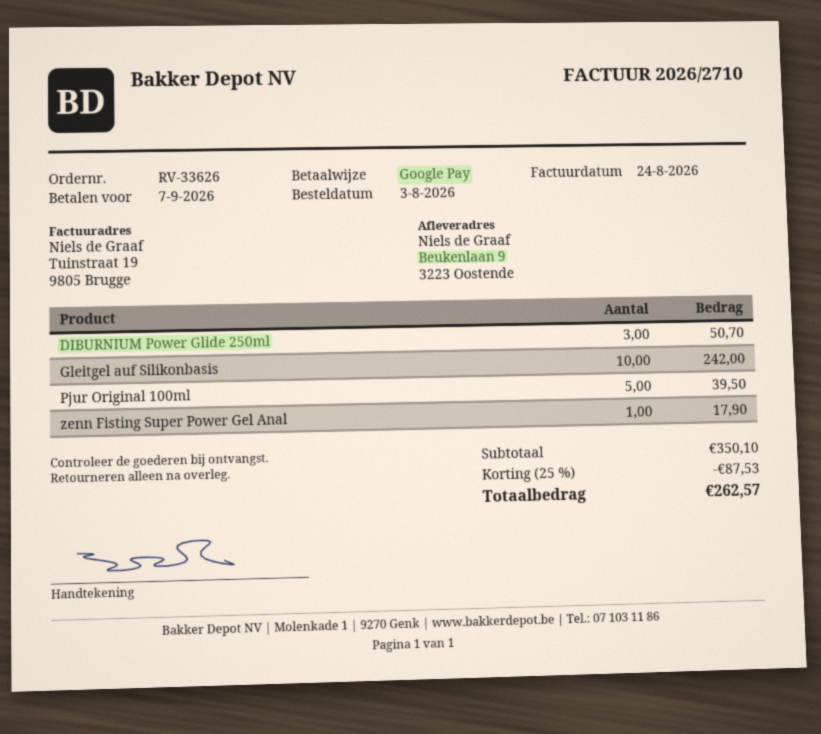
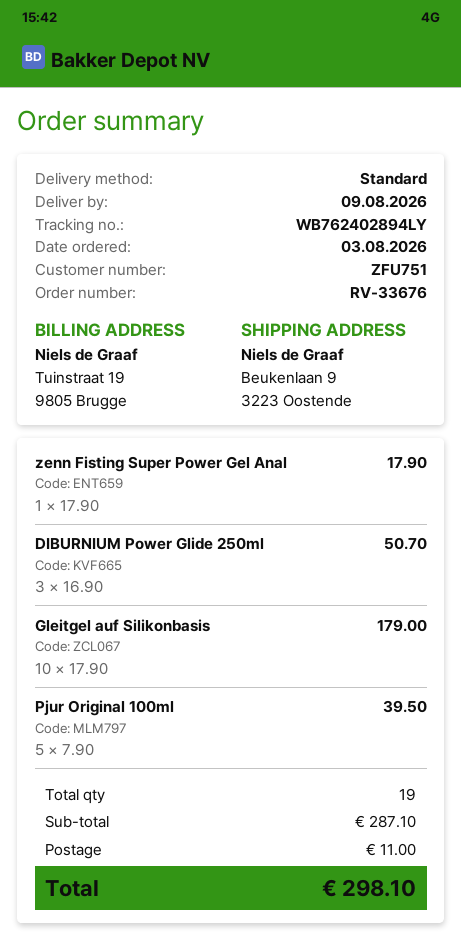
order number: RV-33626 -> RV-33676
Gleitgel auf Silikonbasis: 10 for 242.00 -> 10 for 179.00
subtotal: 350.10 -> 287.10
discount: 25% = 87.53 -> none
shipping: none -> 11.00
total: 262.57 -> 298.10

